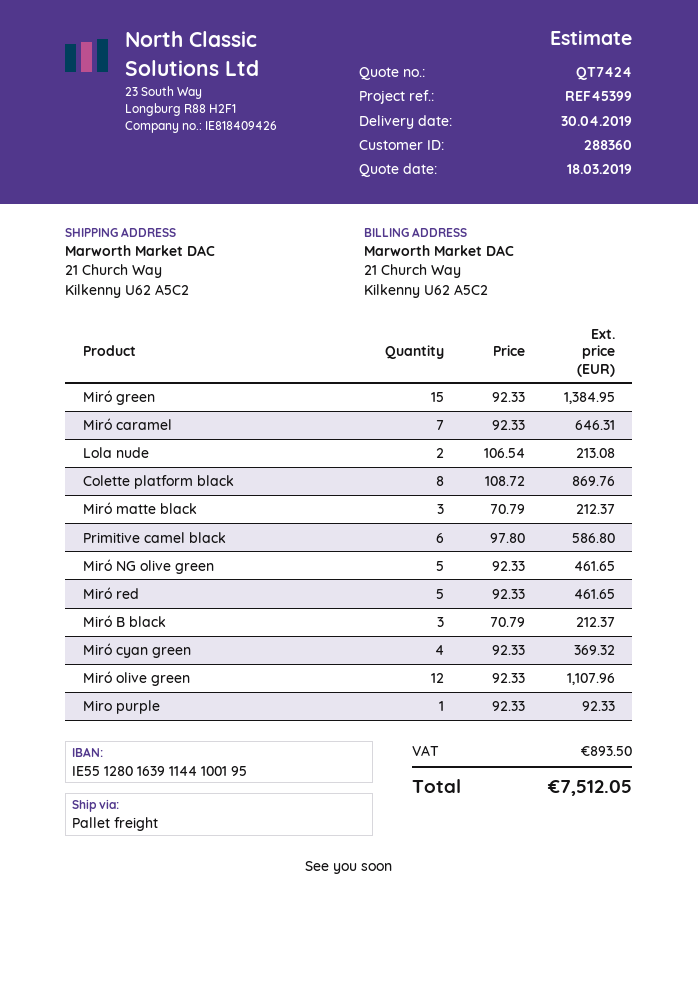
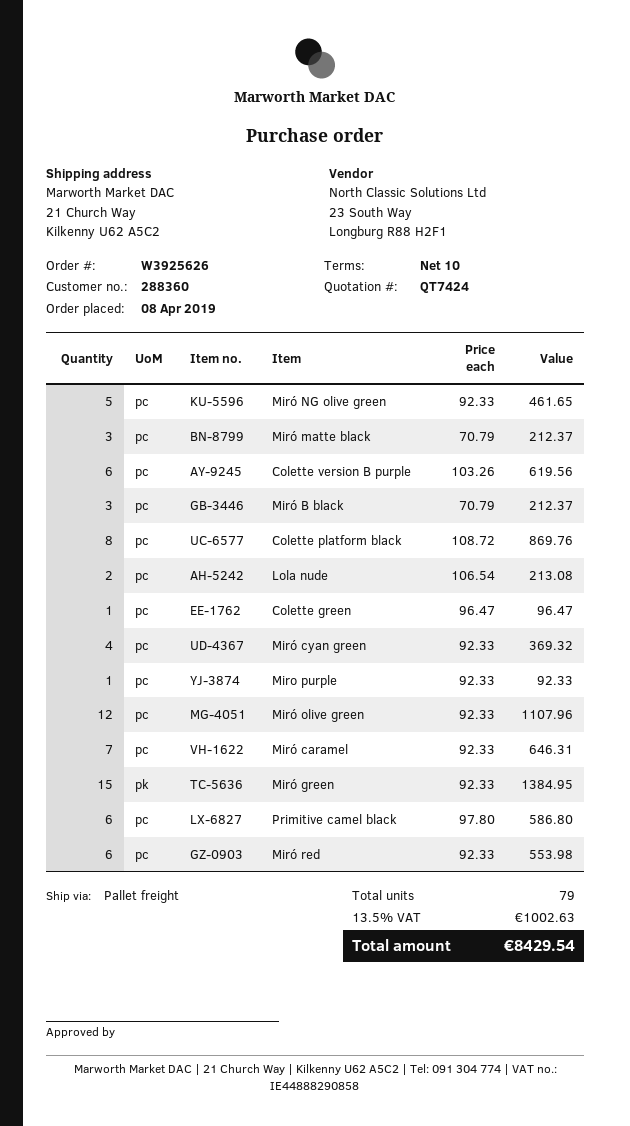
Miró red: 5 x 92.33 = 461.65 -> 6 x 92.33 = 553.98
Colette version B purple: none -> 6 x 103.26 = 619.56
Colette green: none -> 1 x 96.47 = 96.47
tax: 893.50 -> 1002.63
total: 7512.05 -> 8429.54

